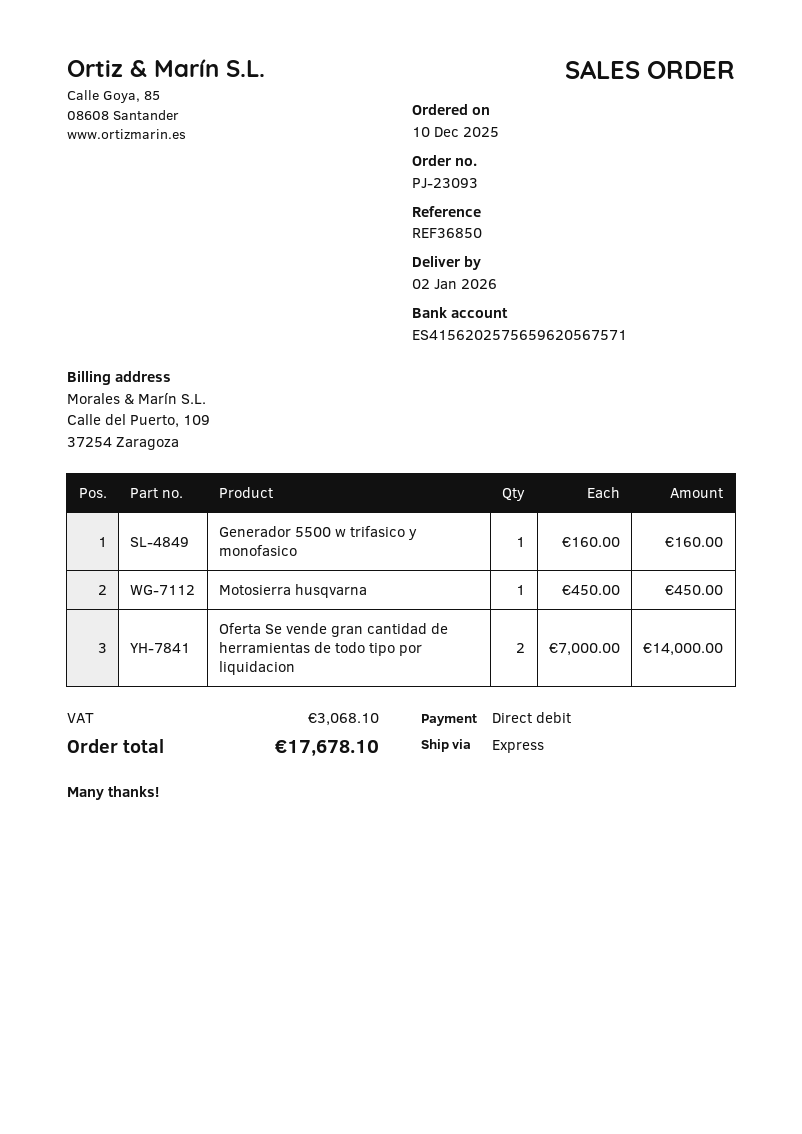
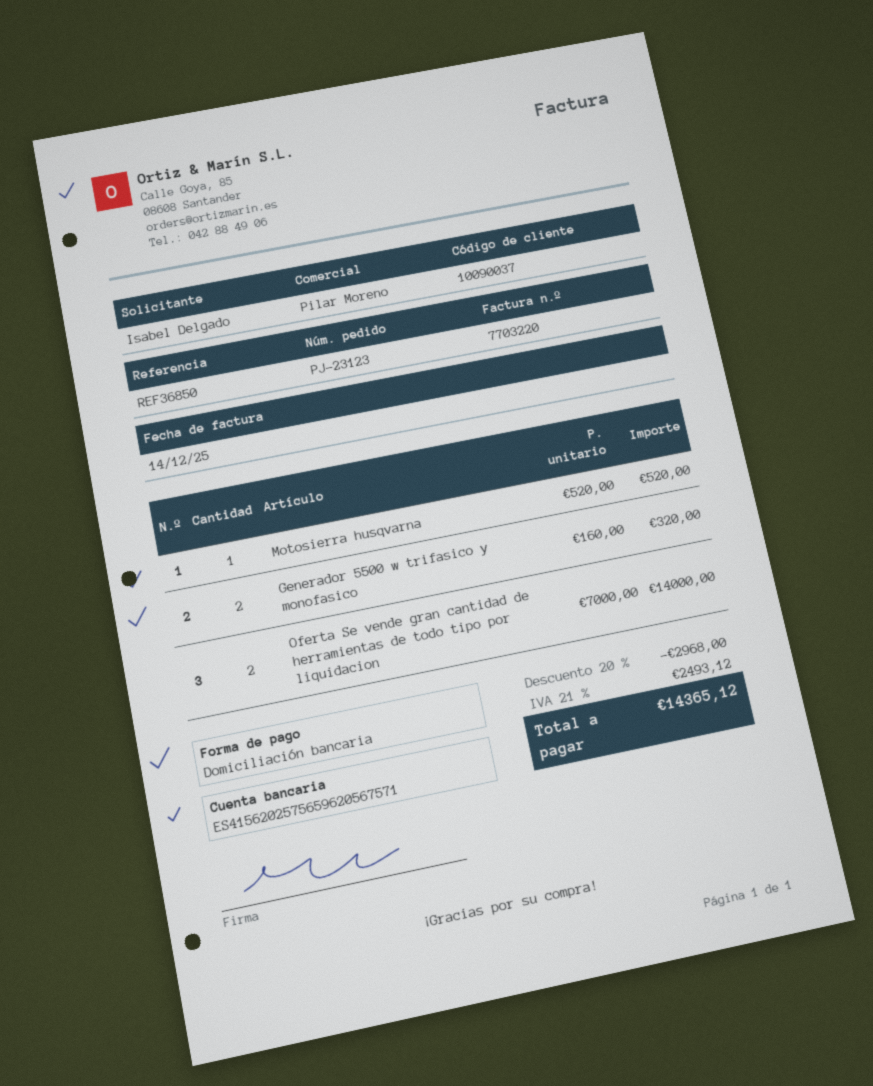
order number: PJ-23093 -> PJ-23123
Generador 5500 w trifasico y monofasico: 1 x 160.00 = 160.00 -> 2 x 160.00 = 320.00
Motosierra husqvarna: 1 x 450.00 = 450.00 -> 1 x 520.00 = 520.00
discount: none -> 20% = 2968.00
tax: 3068.10 -> 2493.12
total: 17678.10 -> 14365.12

